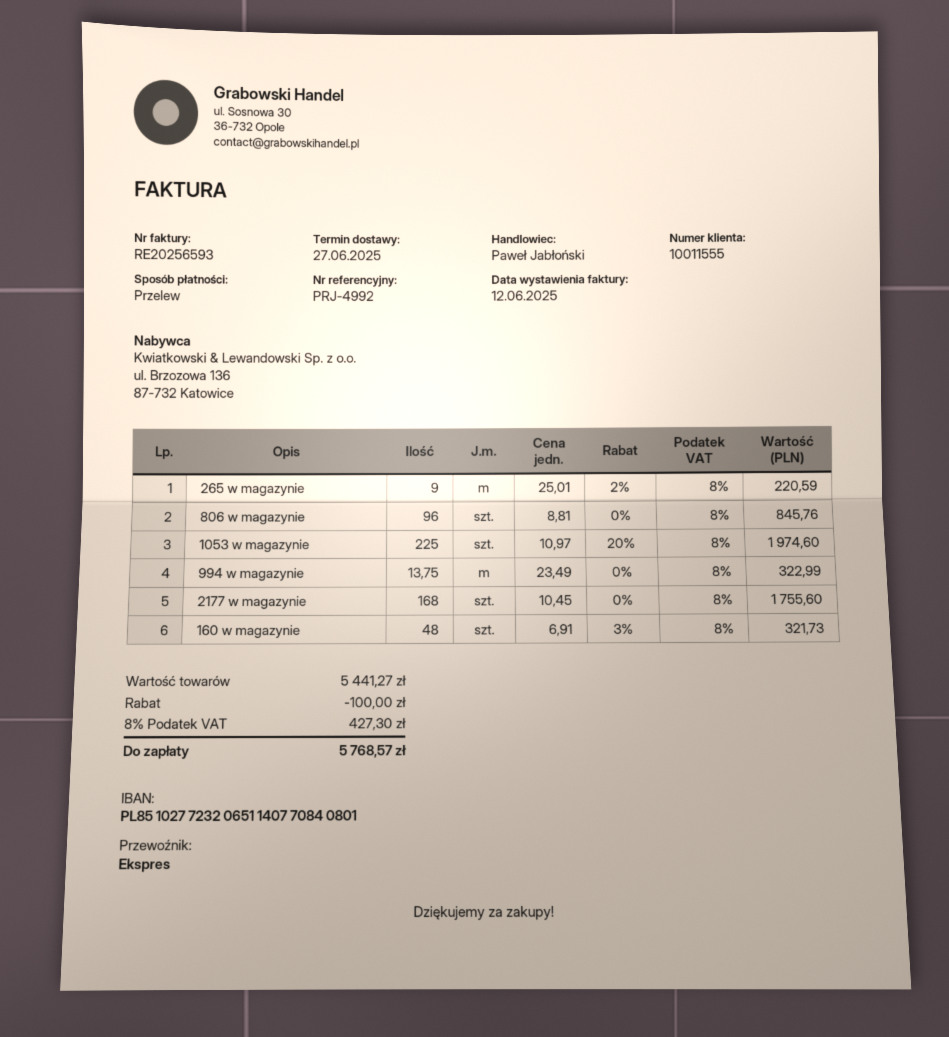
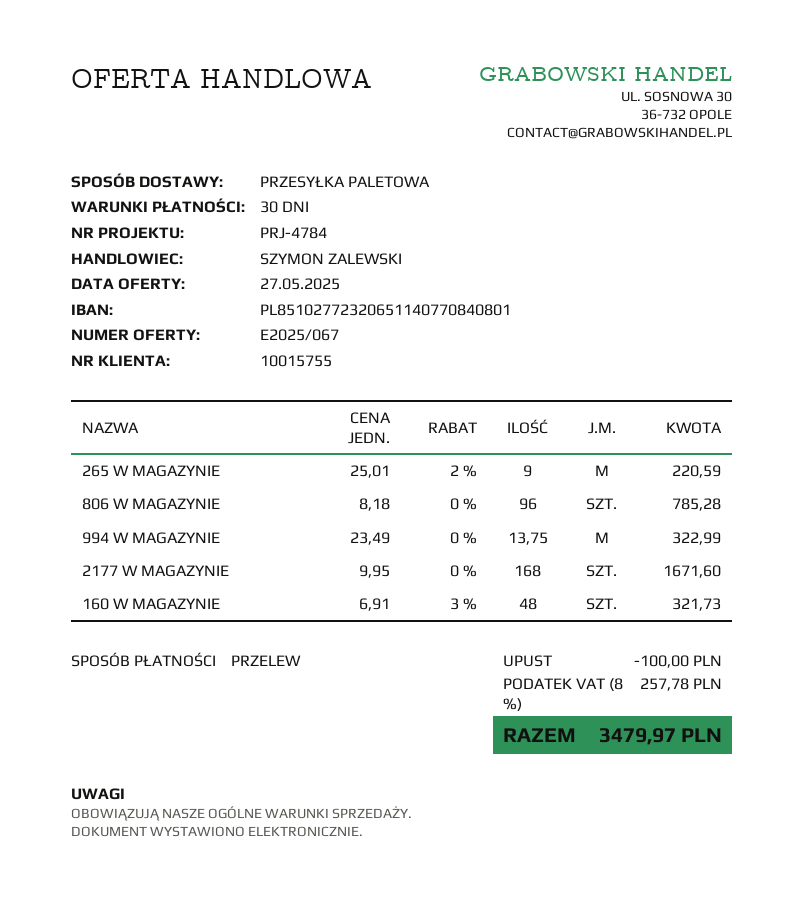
customer number: 10011555 -> 10015755
reference: PRJ-4992 -> PRJ-4784
sales rep: Paweł Jabłoński -> SZYMON ZALEWSKI
shipping method: express -> pallet freight
806 w magazynie: 96 x 8.81 = 845.76 -> 96 x 8.18 = 785.28
1053 w magazynie: 225 x 10.97 - 20% = 1974.60 -> none
2177 w magazynie: 168 x 10.45 = 1755.60 -> 168 x 9.95 = 1671.60
tax: 8% = 427.30 -> 8% = 257.78
total: 5768.57 -> 3479.97

